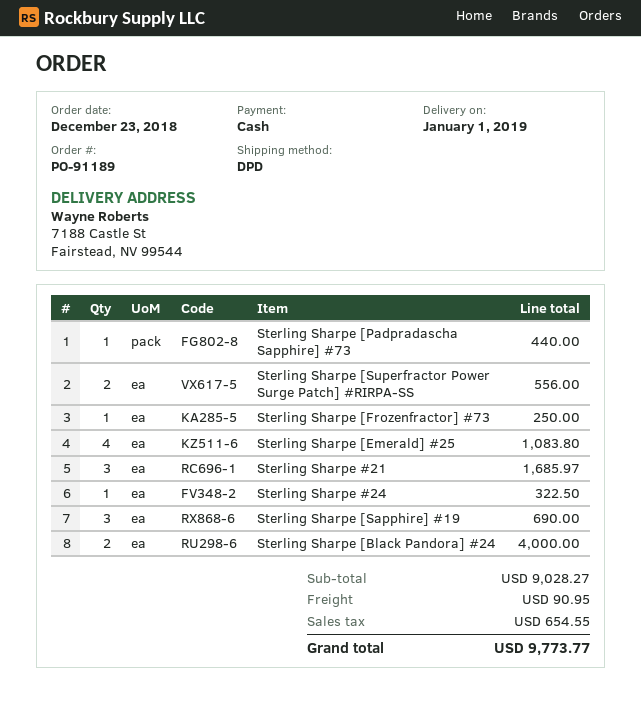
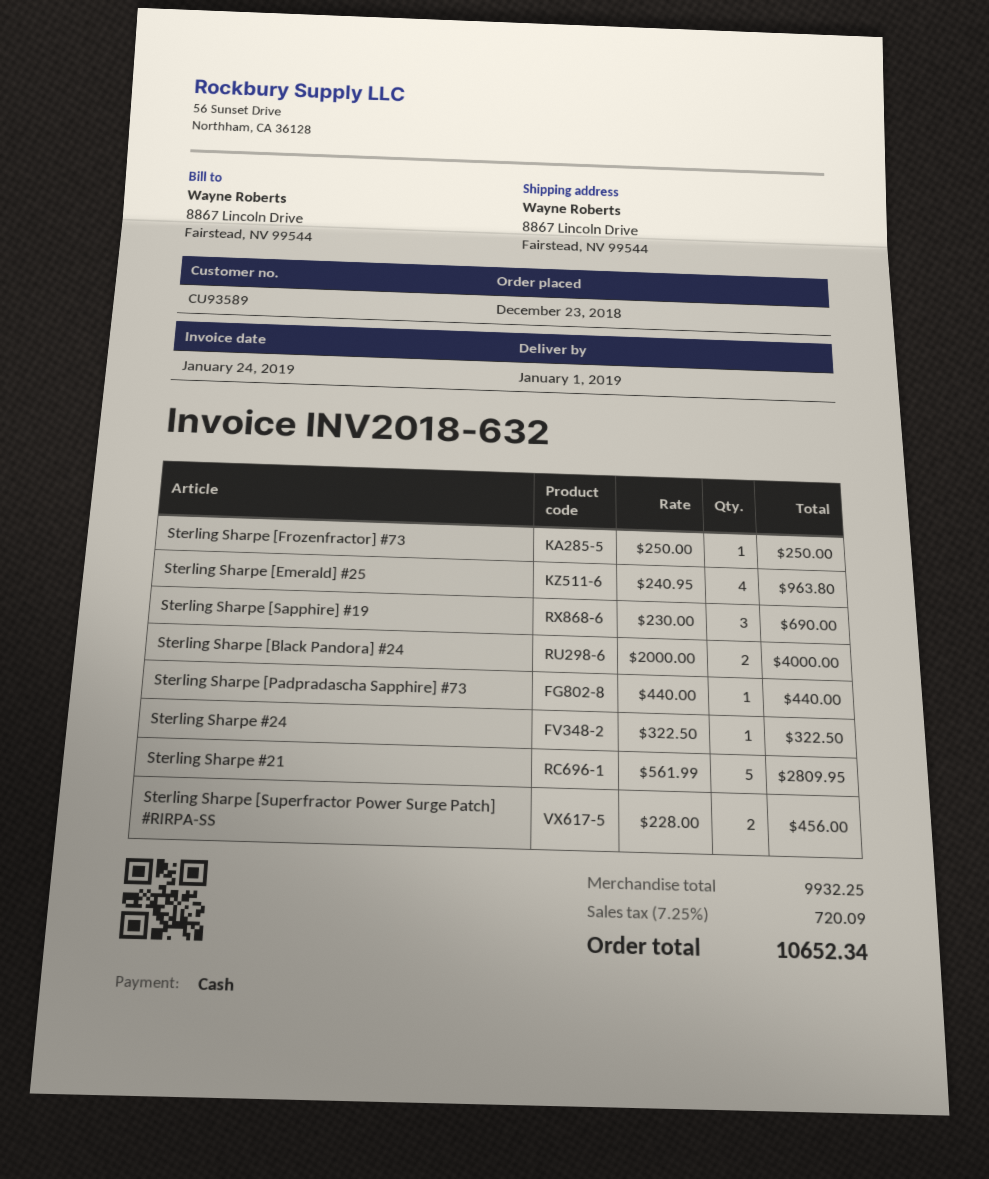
ship to: 7188 Castle St, Fairstead, NV 99544 -> 8867 Lincoln Drive, Fairstead, NV 99544
Sterling Sharpe [Superfractor Power Surge Patch] #RIRPA-SS: 2 for 556.00 -> 2 for 456.00
Sterling Sharpe [Emerald] #25: 4 for 1083.80 -> 4 for 963.80
Sterling Sharpe #21: 3 for 1685.97 -> 5 for 2809.95
subtotal: 9028.27 -> 9932.25
shipping: 90.95 -> none
tax: 654.55 -> 720.09
total: 9773.77 -> 10652.34

